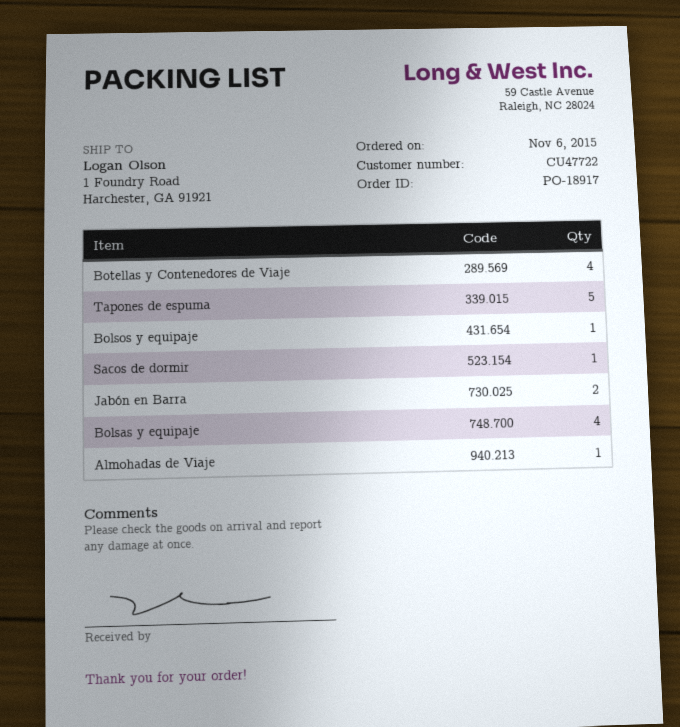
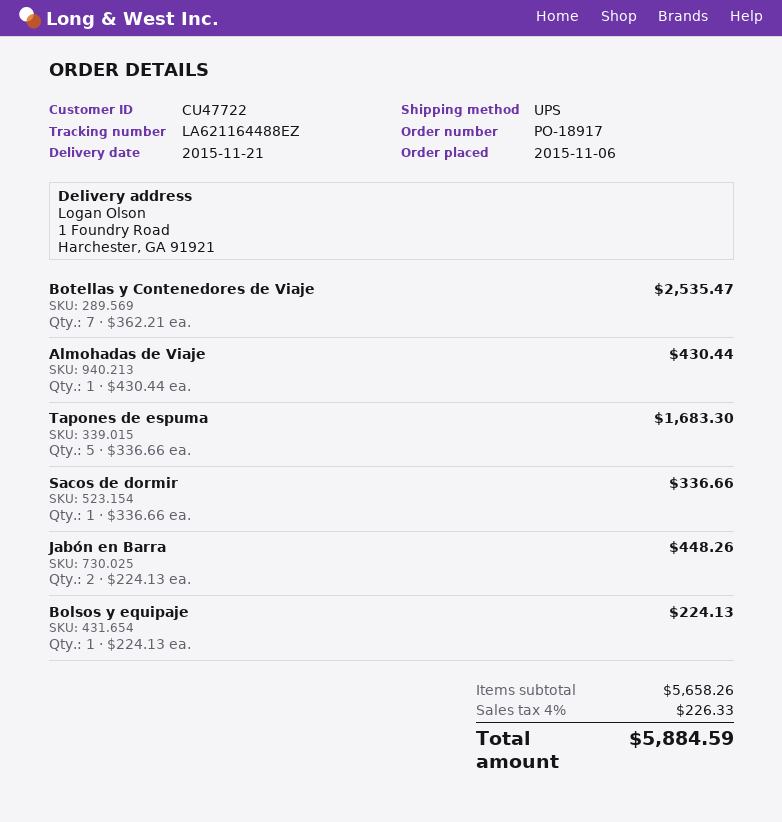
Botellas y Contenedores de Viaje: 4 -> 7
Bolsas y equipaje: 4 -> none

